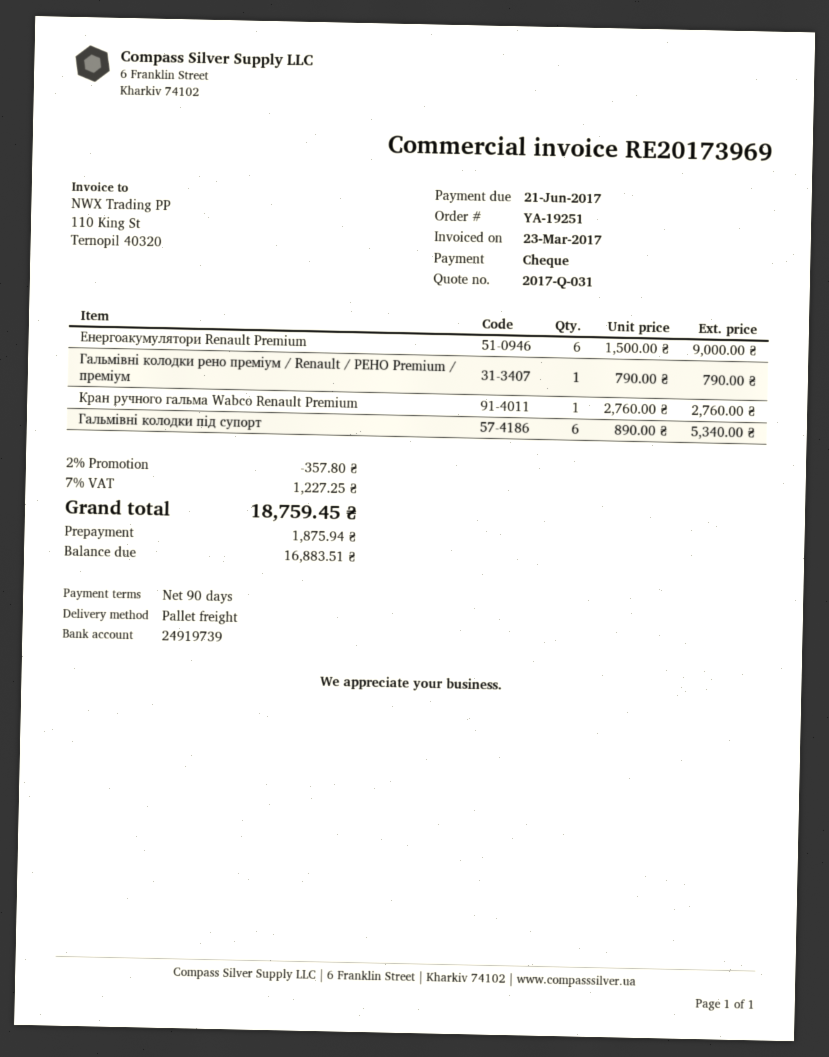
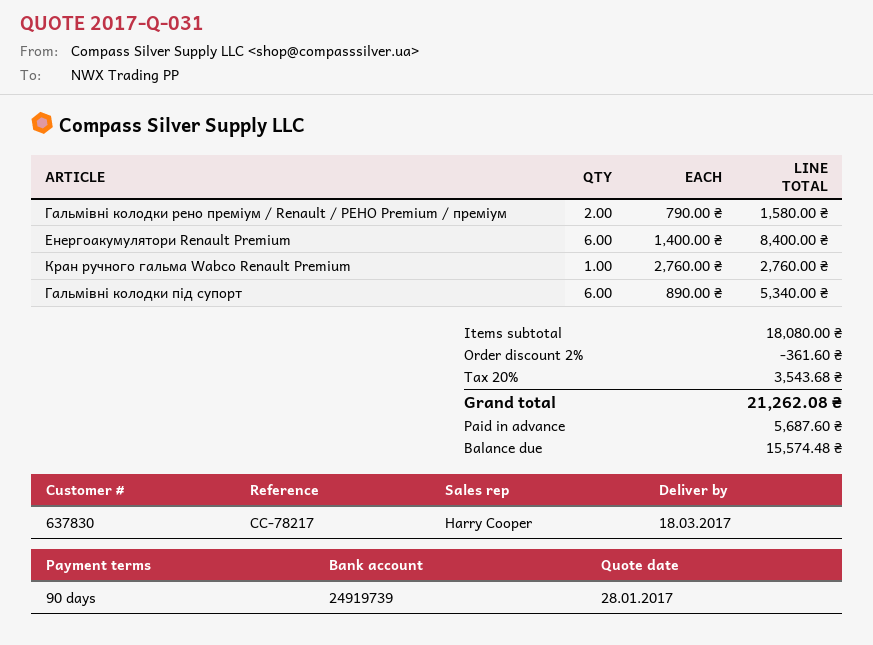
Енергоакумулятори Renault Premium: 6 x 1500.00 = 9000.00 -> 6 x 1400.00 = 8400.00
Гальмівні колодки рено преміум / Renault / РЕНО Premium / преміум: 1 x 790.00 = 790.00 -> 2 x 790.00 = 1580.00
discount: 2% = 357.80 -> 2% = 361.60
tax: 7% = 1227.25 -> 20% = 3543.68
total: 18759.45 -> 21262.08
deposit: 1875.94 -> 5687.60
balance: 16883.51 -> 15574.48

